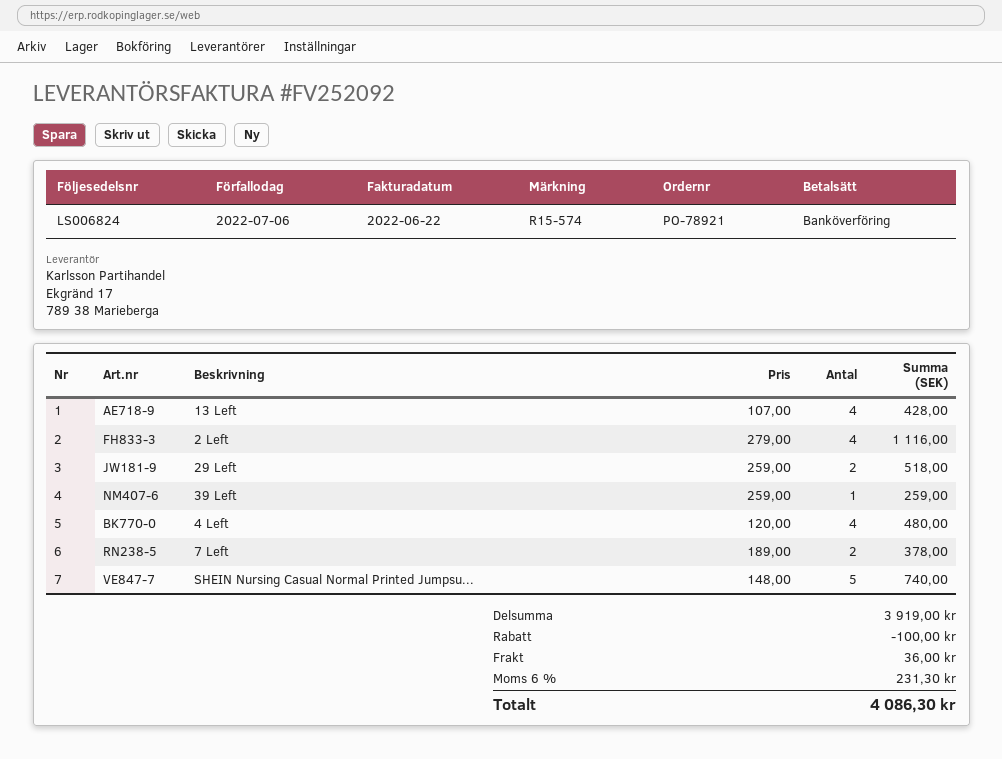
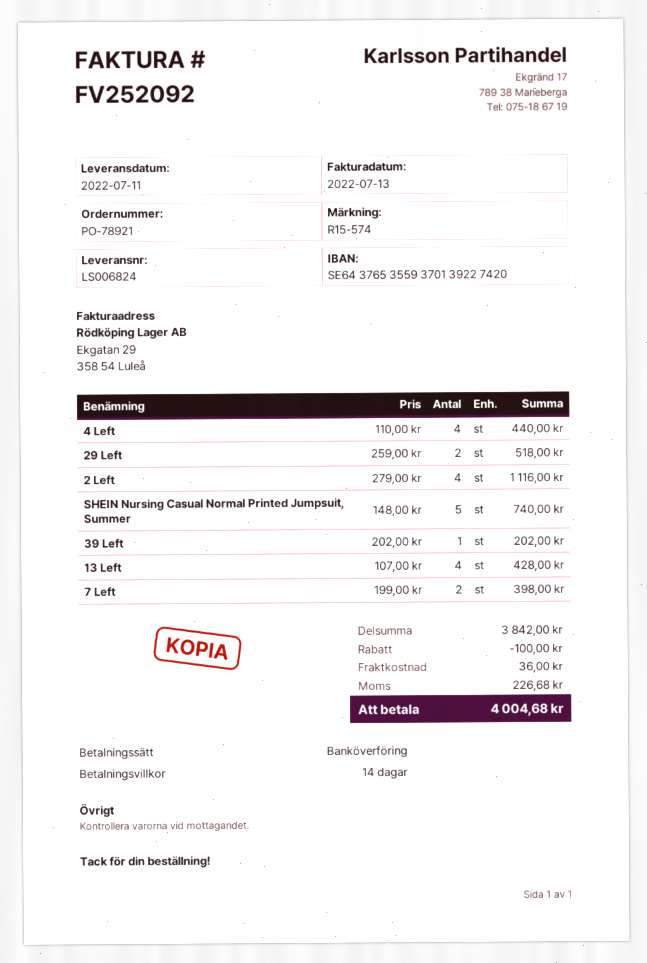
invoice date: 2022-06-22 -> 2022-07-13
39 Left: 1 x 259.00 = 259.00 -> 1 x 202.00 = 202.00
4 Left: 4 x 120.00 = 480.00 -> 4 x 110.00 = 440.00
7 Left: 2 x 189.00 = 378.00 -> 2 x 199.00 = 398.00
subtotal: 3919.00 -> 3842.00
tax: 231.30 -> 226.68
total: 4086.30 -> 4004.68

